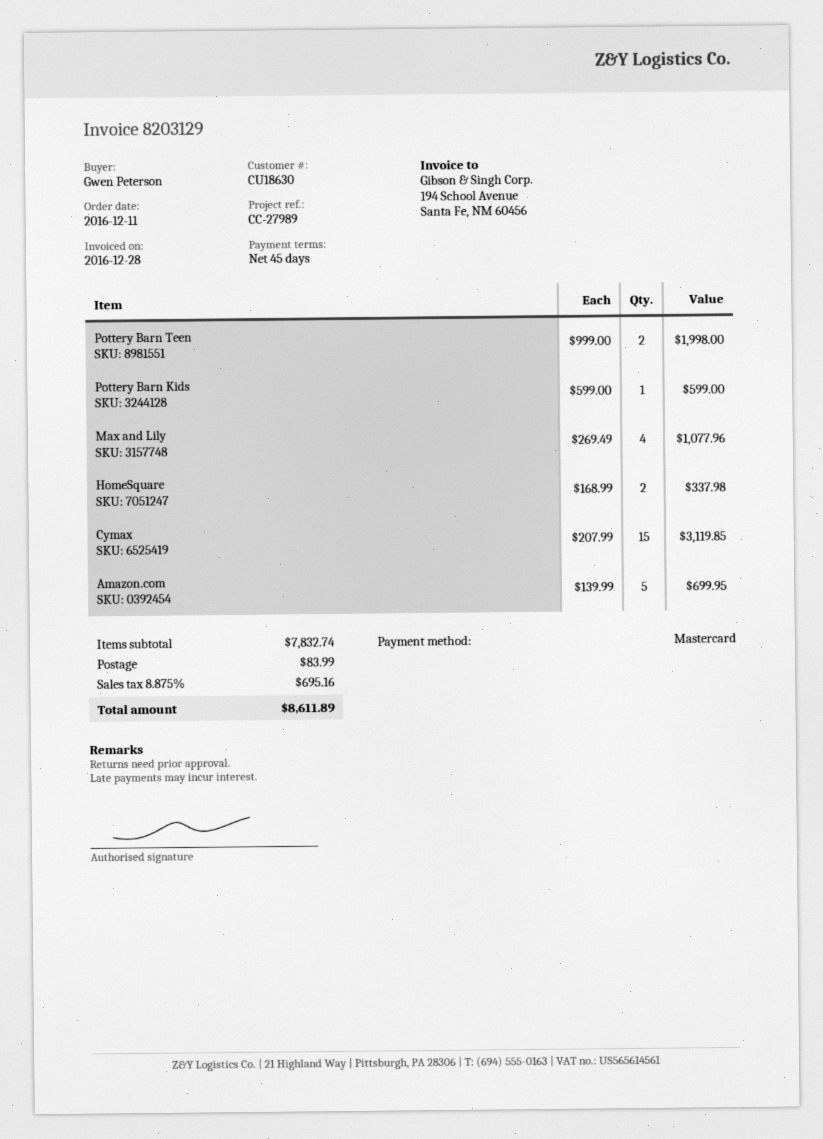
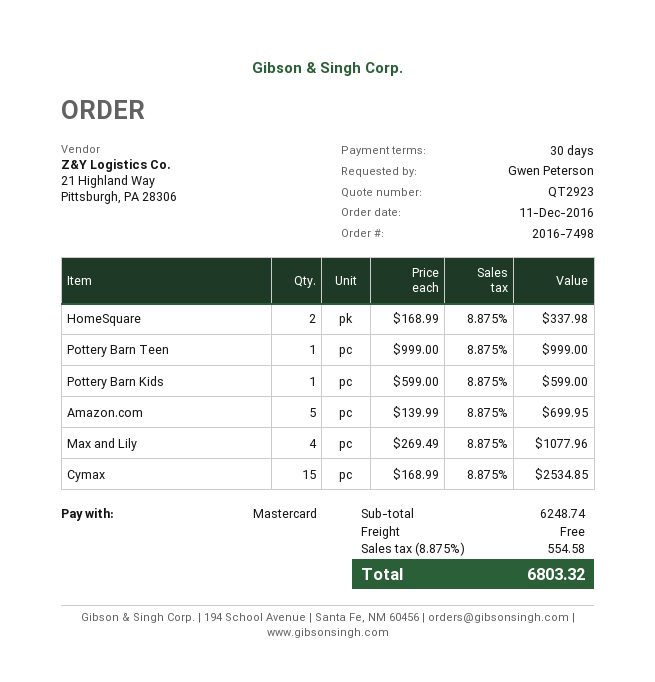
payment terms: 45 days -> 30 days
Pottery Barn Teen: 2 x 999.00 = 1998.00 -> 1 x 999.00 = 999.00
Cymax: 15 x 207.99 = 3119.85 -> 15 x 168.99 = 2534.85
subtotal: 7832.74 -> 6248.74
shipping: 83.99 -> 0.00
tax: 8.875% = 695.16 -> 8.875% = 554.58
total: 8611.89 -> 6803.32

